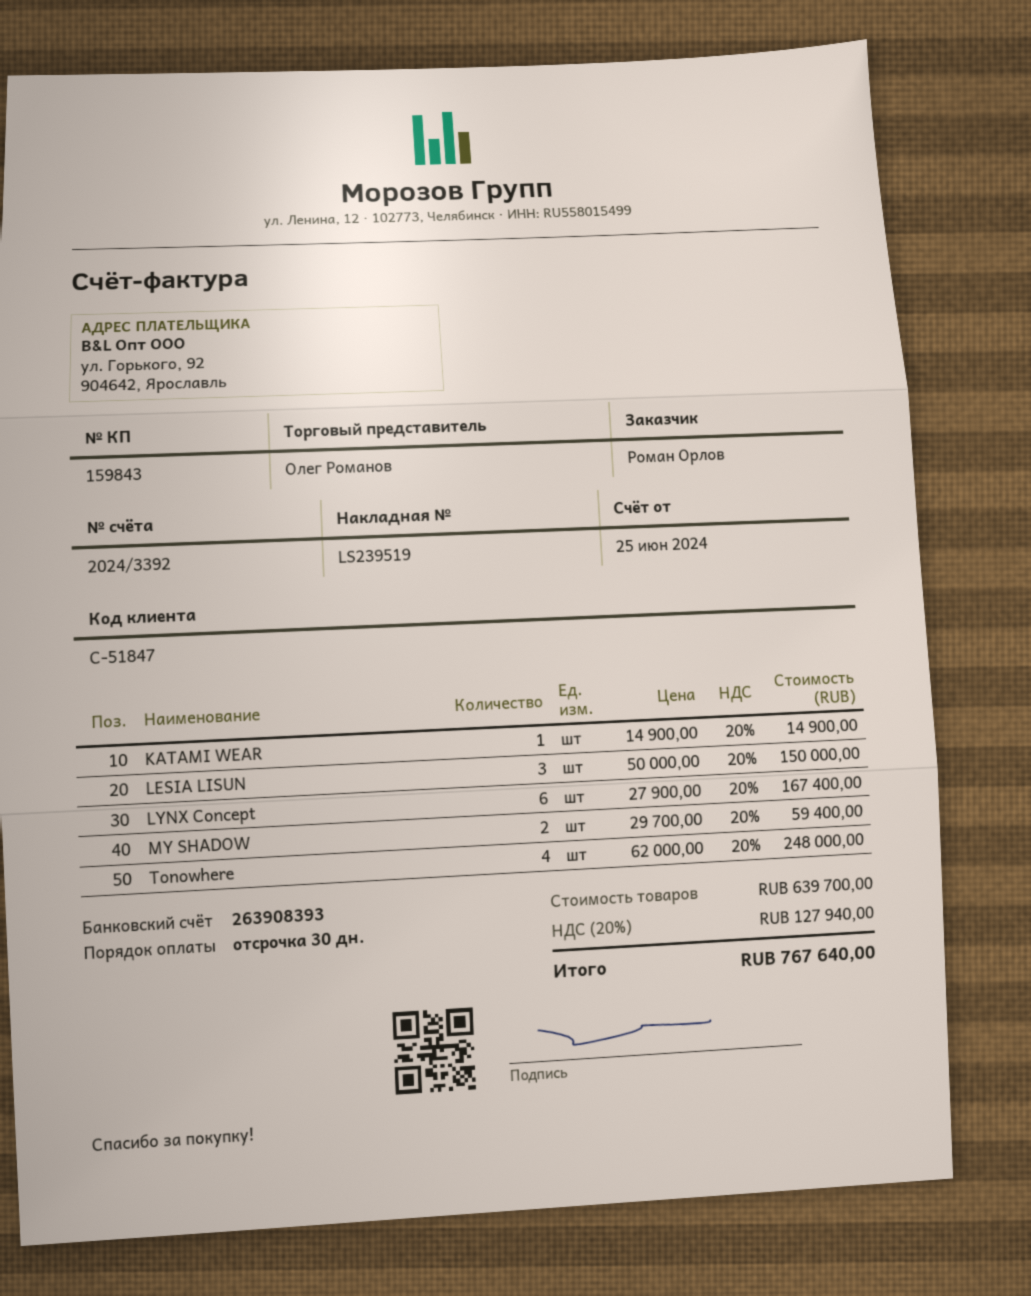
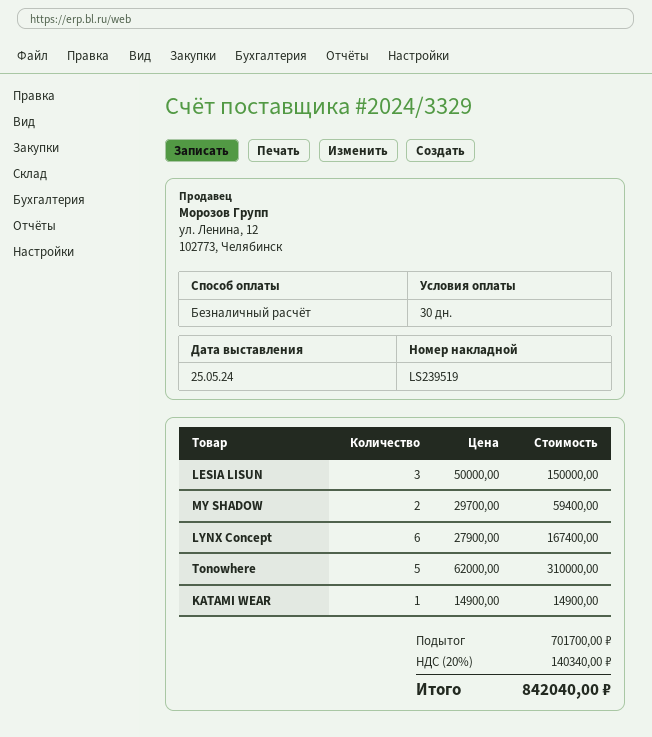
invoice number: 2024/3392 -> 2024/3329
invoice date: 2024-06-25 -> 2024-05-25
Tonowhere: 4 x 62000.00 = 248000.00 -> 5 x 62000.00 = 310000.00
subtotal: 639700.00 -> 701700.00
tax: 20% = 127940.00 -> 20% = 140340.00
total: 767640.00 -> 842040.00

